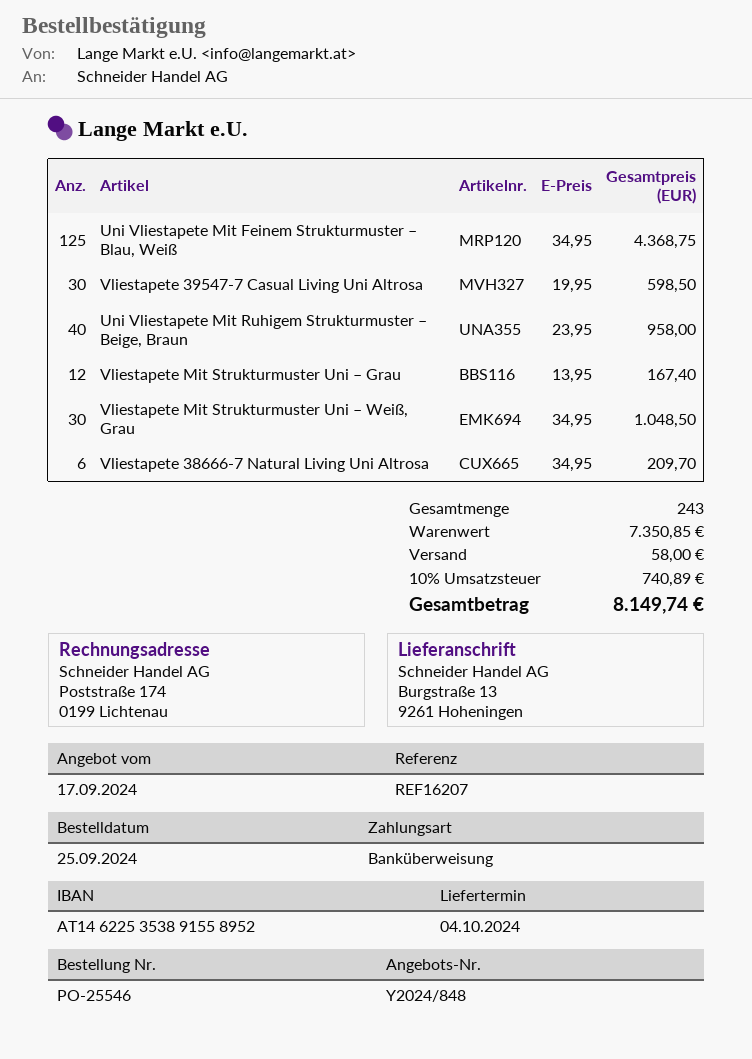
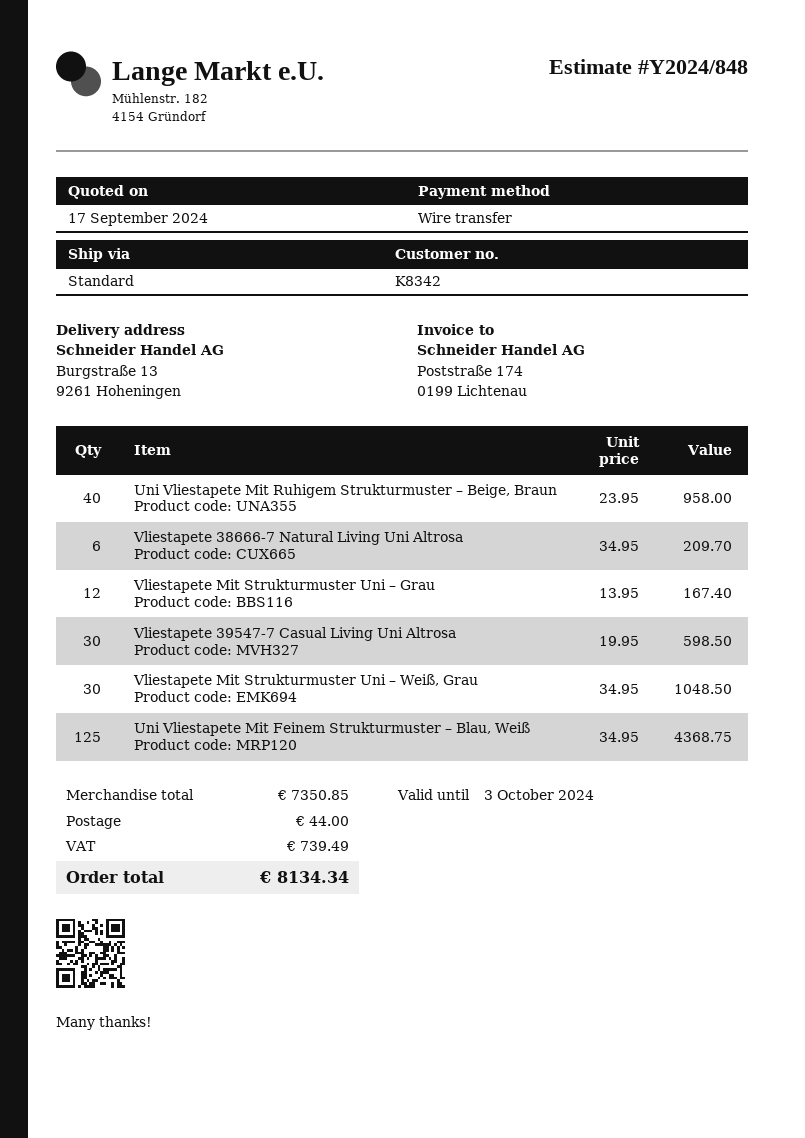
shipping: 58.00 -> 44.00
tax: 740.89 -> 739.49
total: 8149.74 -> 8134.34

